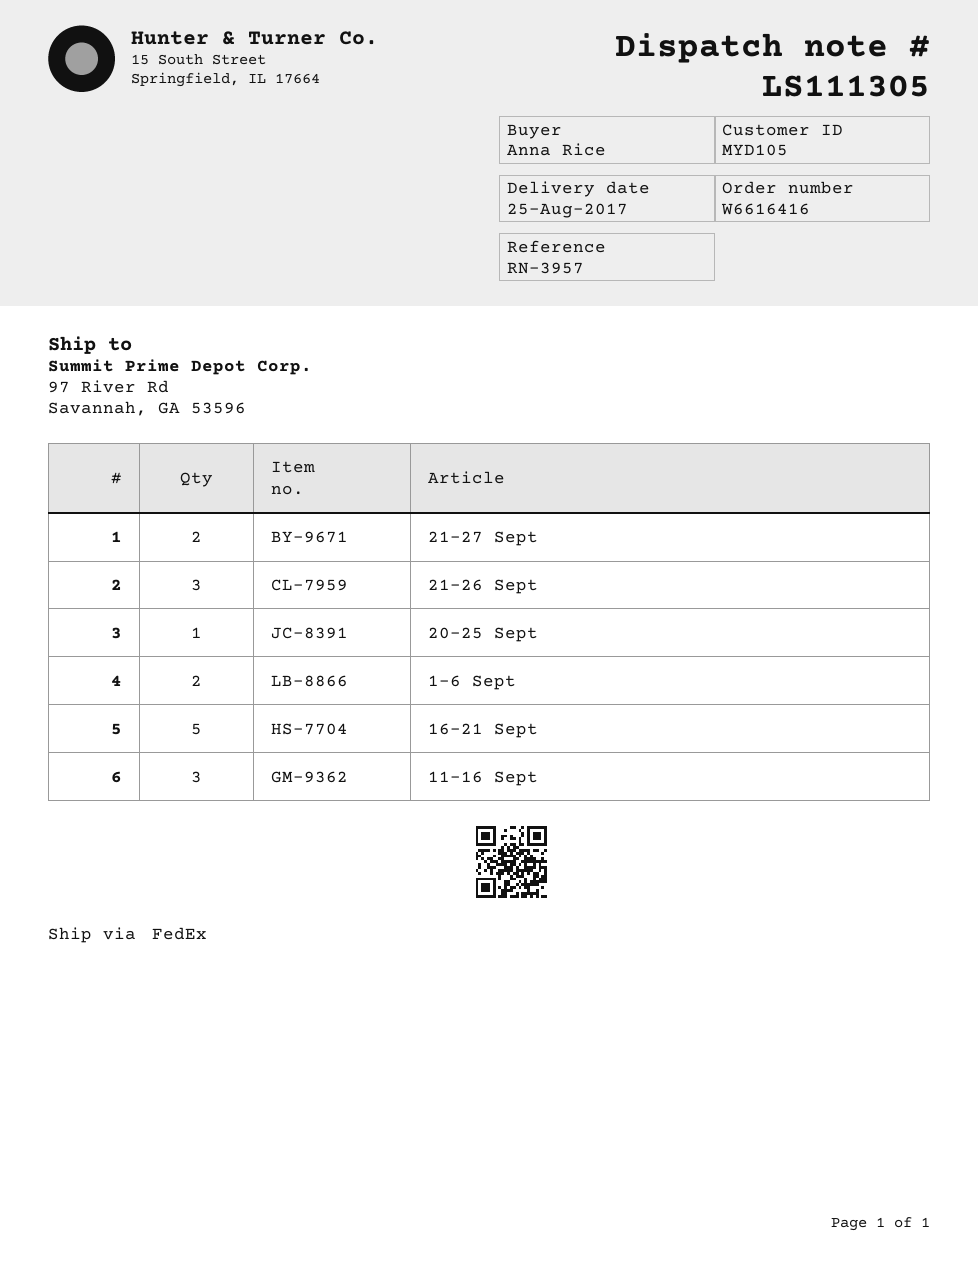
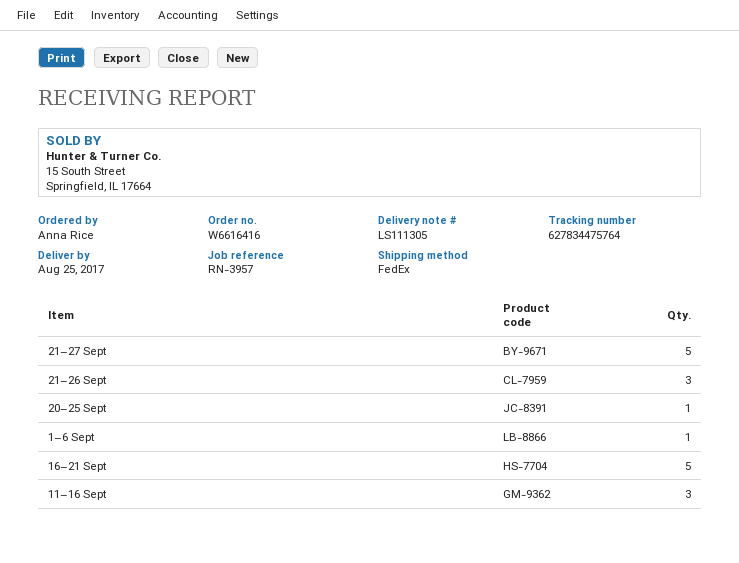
21–27 Sept: 2 -> 5
1–6 Sept: 2 -> 1

